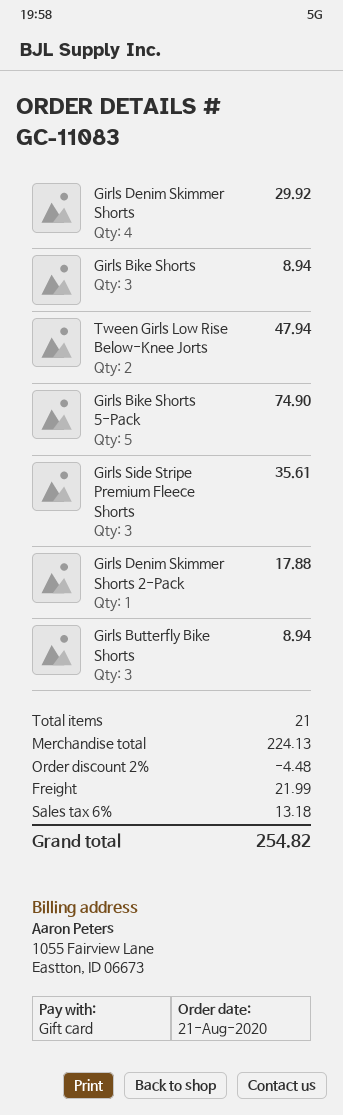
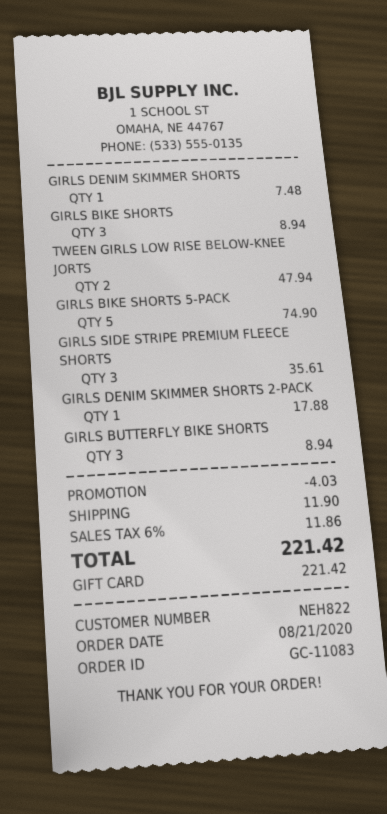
Girls Denim Skimmer Shorts: 4 for 29.92 -> 1 for 7.48
discount: 4.48 -> 4.03
shipping: 21.99 -> 11.90
tax: 6% = 13.18 -> 6% = 11.86
total: 254.82 -> 221.42

